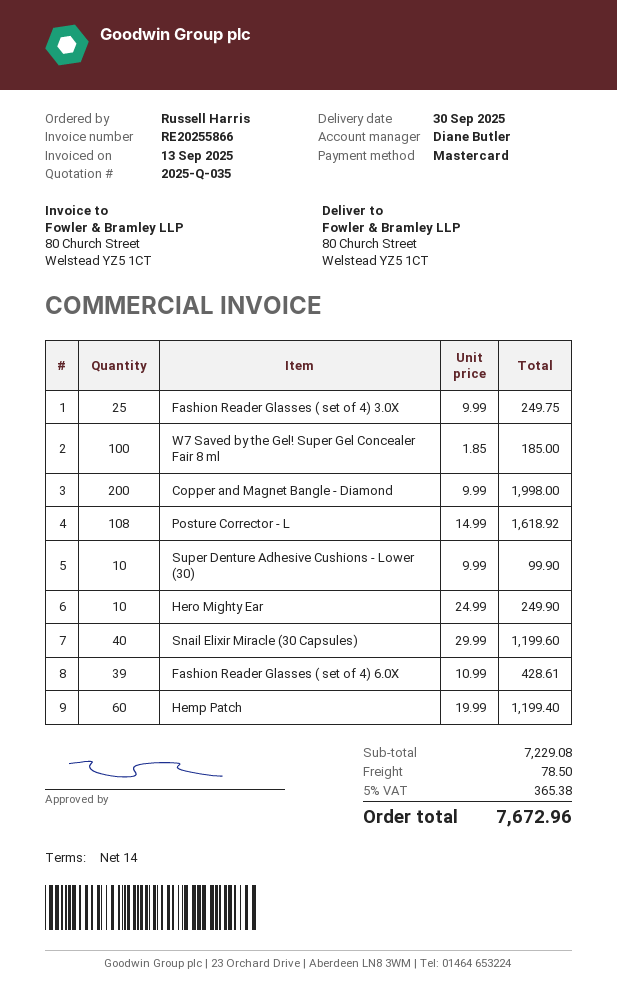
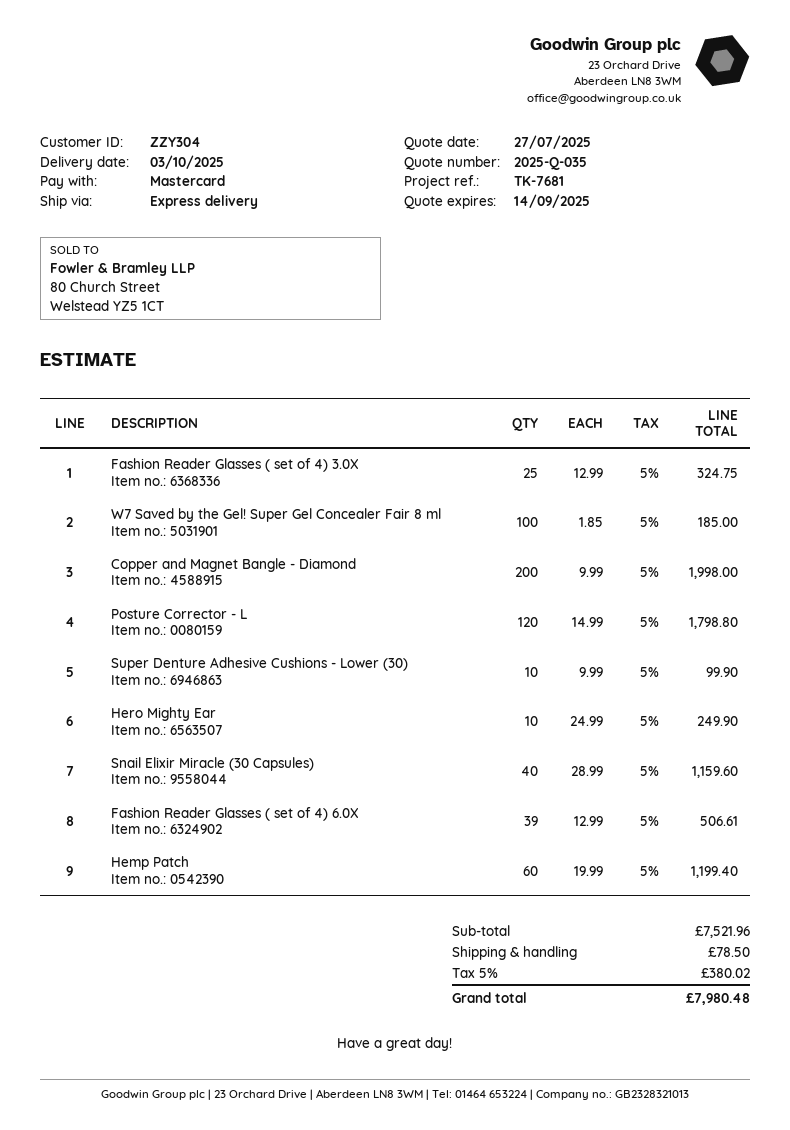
delivery date: 2025-09-30 -> 2025-10-03
Fashion Reader Glasses ( set of 4) 3.0X: 25 x 9.99 = 249.75 -> 25 x 12.99 = 324.75
Posture Corrector - L: 108 x 14.99 = 1618.92 -> 120 x 14.99 = 1798.80
Snail Elixir Miracle (30 Capsules): 40 x 29.99 = 1199.60 -> 40 x 28.99 = 1159.60
Fashion Reader Glasses ( set of 4) 6.0X: 39 x 10.99 = 428.61 -> 39 x 12.99 = 506.61
subtotal: 7229.08 -> 7521.96
tax: 5% = 365.38 -> 5% = 380.02
total: 7672.96 -> 7980.48

